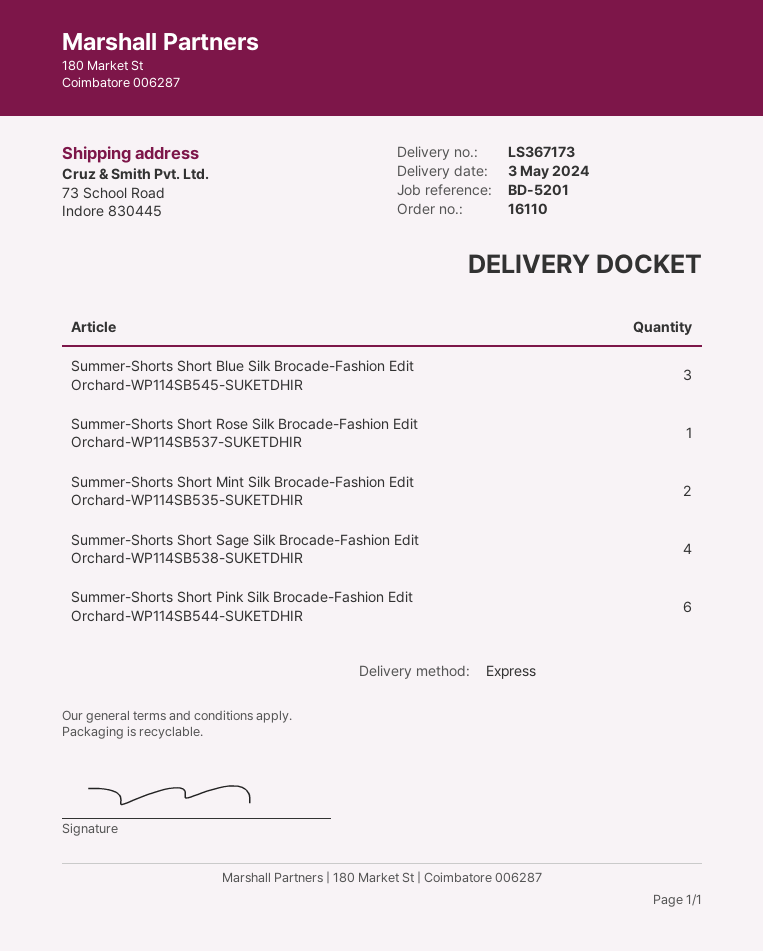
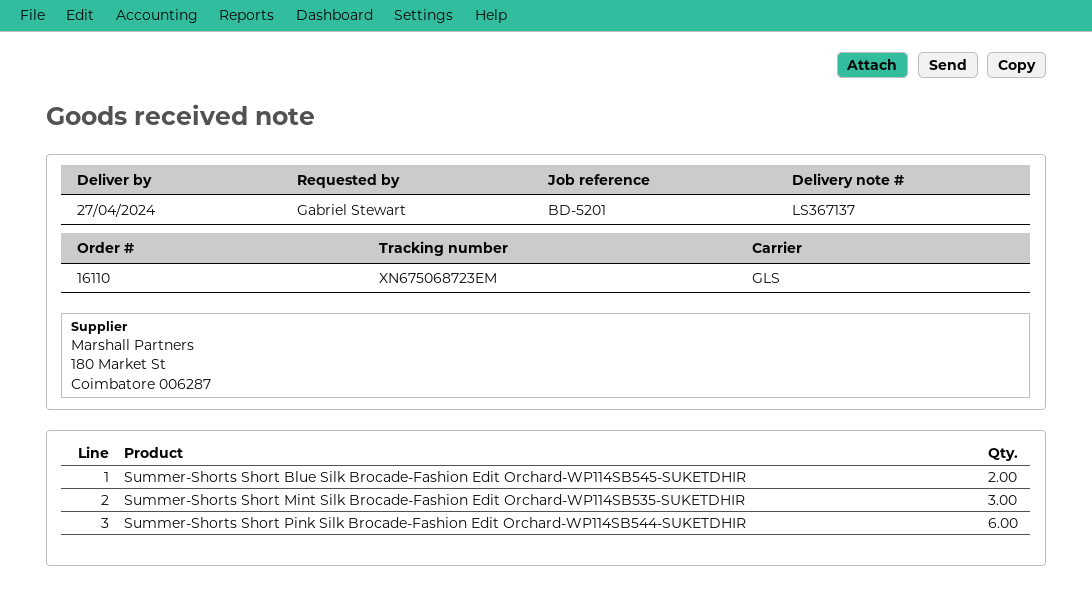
delivery note number: LS367173 -> LS367137
delivery date: 2024-05-03 -> 2024-04-27
shipping method: express -> GLS
Summer-Shorts Short Blue Silk Brocade-Fashion Edit Orchard-WP114SB545-SUKETDHIR: 3 -> 2
Summer-Shorts Short Rose Silk Brocade-Fashion Edit Orchard-WP114SB537-SUKETDHIR: 1 -> none
Summer-Shorts Short Mint Silk Brocade-Fashion Edit Orchard-WP114SB535-SUKETDHIR: 2 -> 3
Summer-Shorts Short Sage Silk Brocade-Fashion Edit Orchard-WP114SB538-SUKETDHIR: 4 -> none

